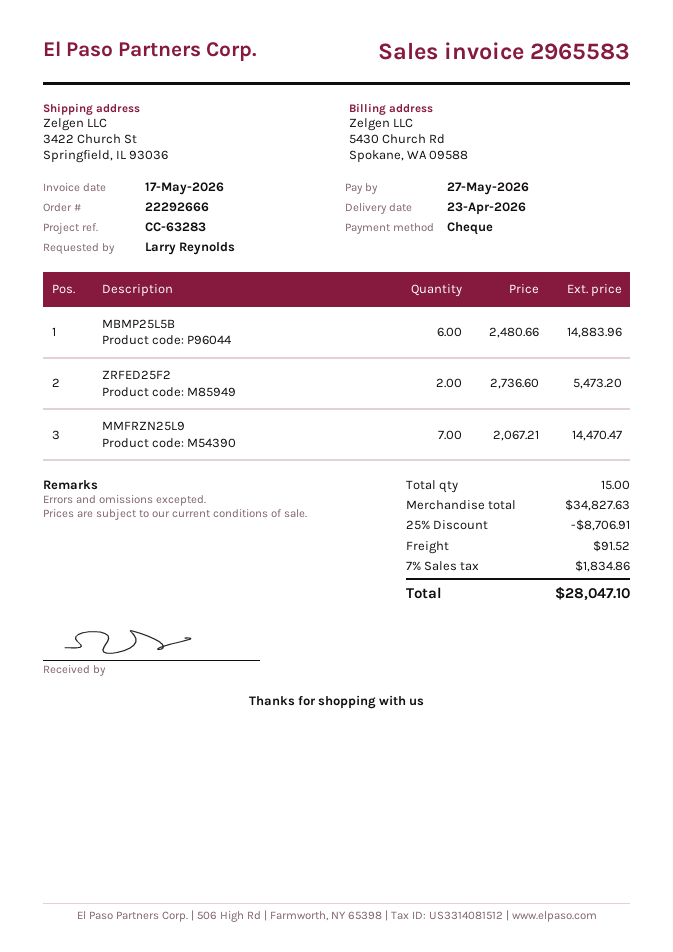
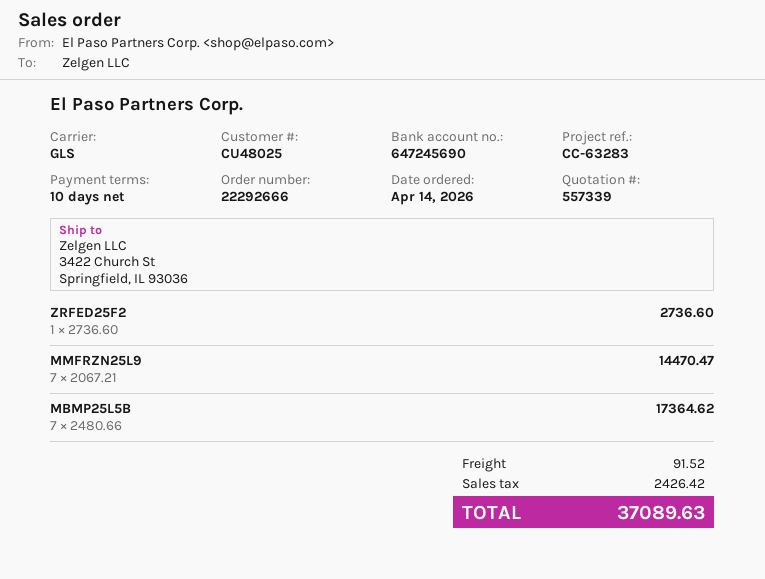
MBMP25L5B: 6 x 2480.66 = 14883.96 -> 7 x 2480.66 = 17364.62
ZRFED25F2: 2 x 2736.60 = 5473.20 -> 1 x 2736.60 = 2736.60
discount: 25% = 8706.91 -> none
tax: 1834.86 -> 2426.42
total: 28047.10 -> 37089.63

